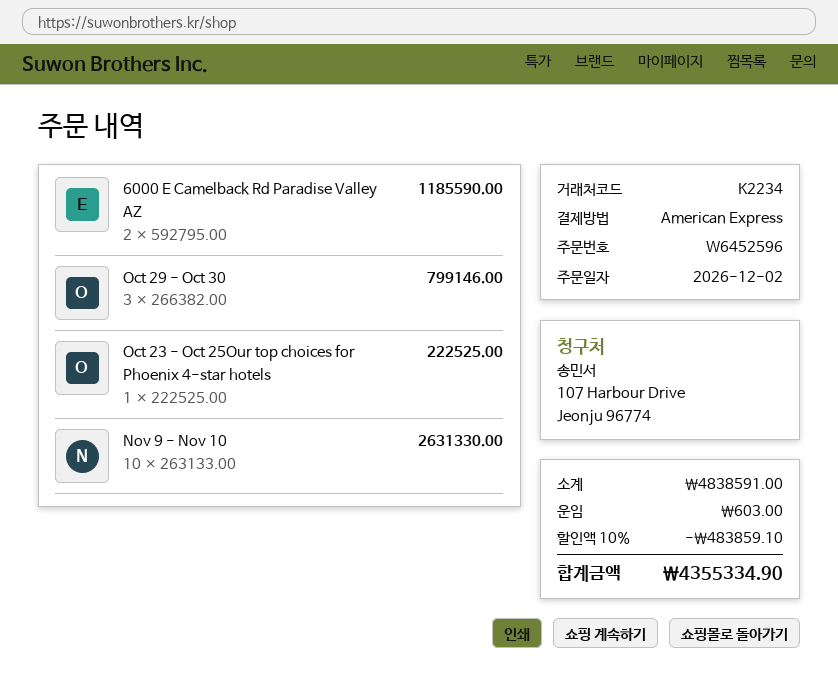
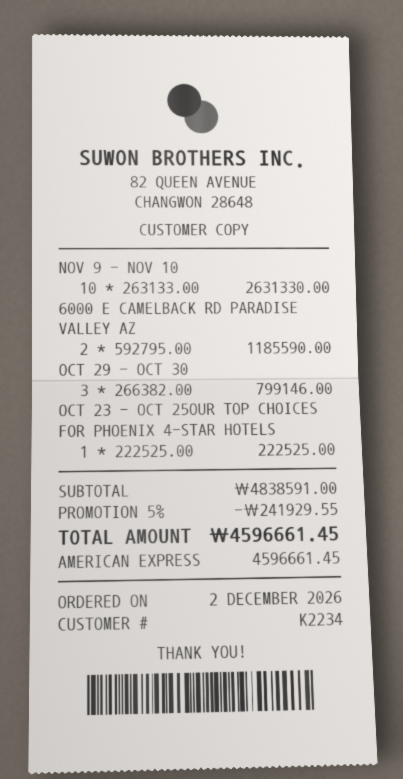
discount: 10% = 483859.10 -> 5% = 241929.55
shipping: 603.00 -> none
total: 4355334.90 -> 4596661.45

